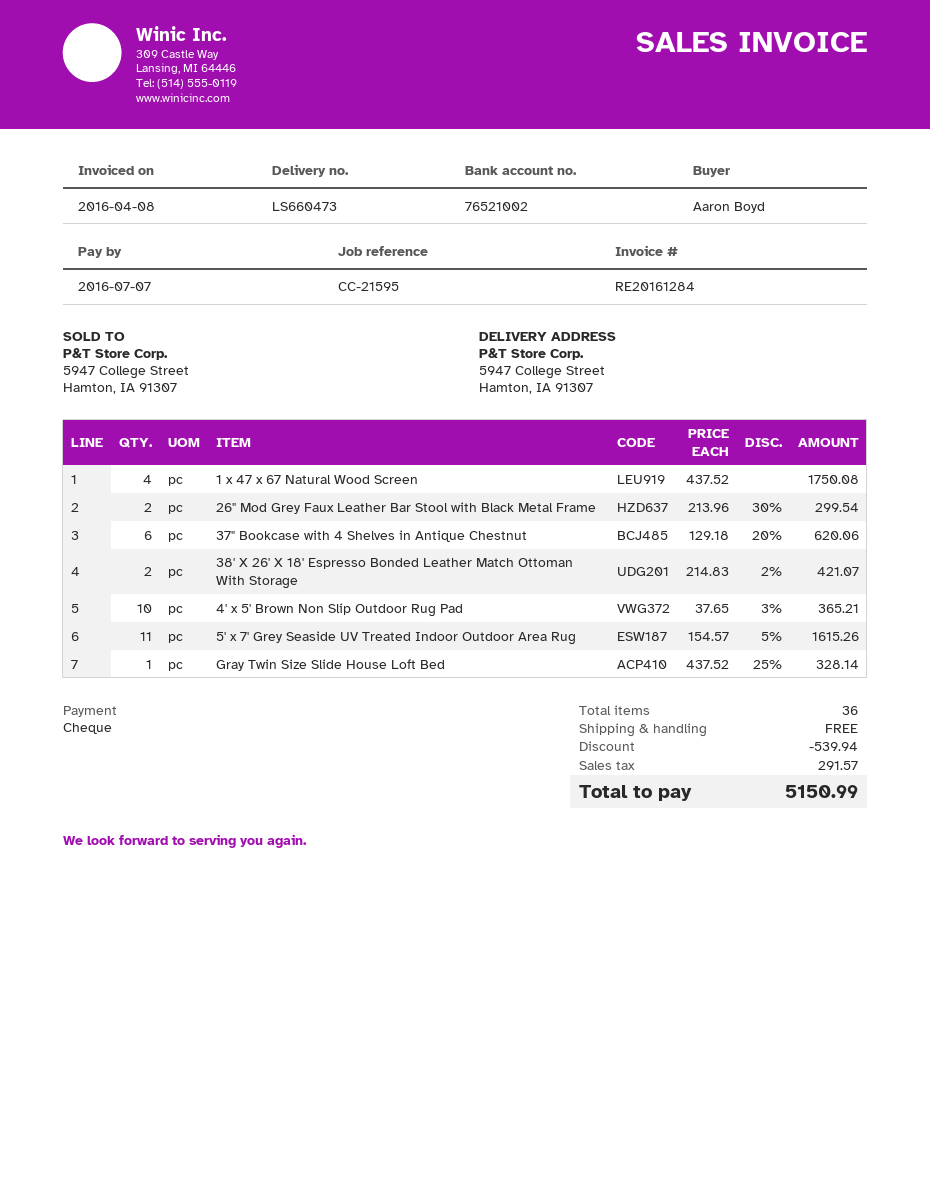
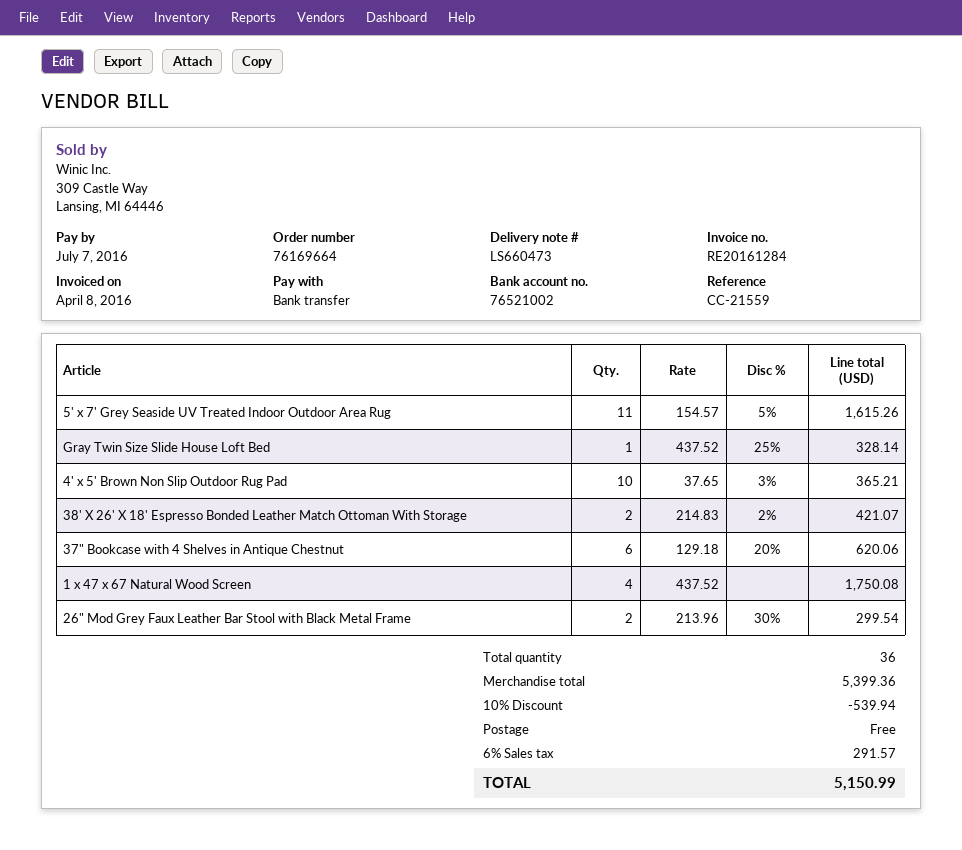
reference: CC-21595 -> CC-21559
payment method: cheque -> bank transfer

